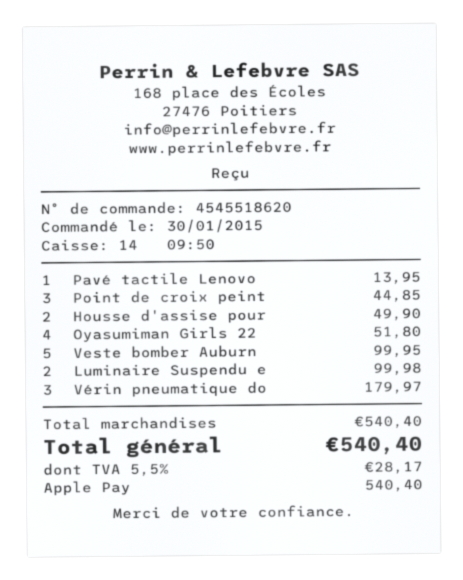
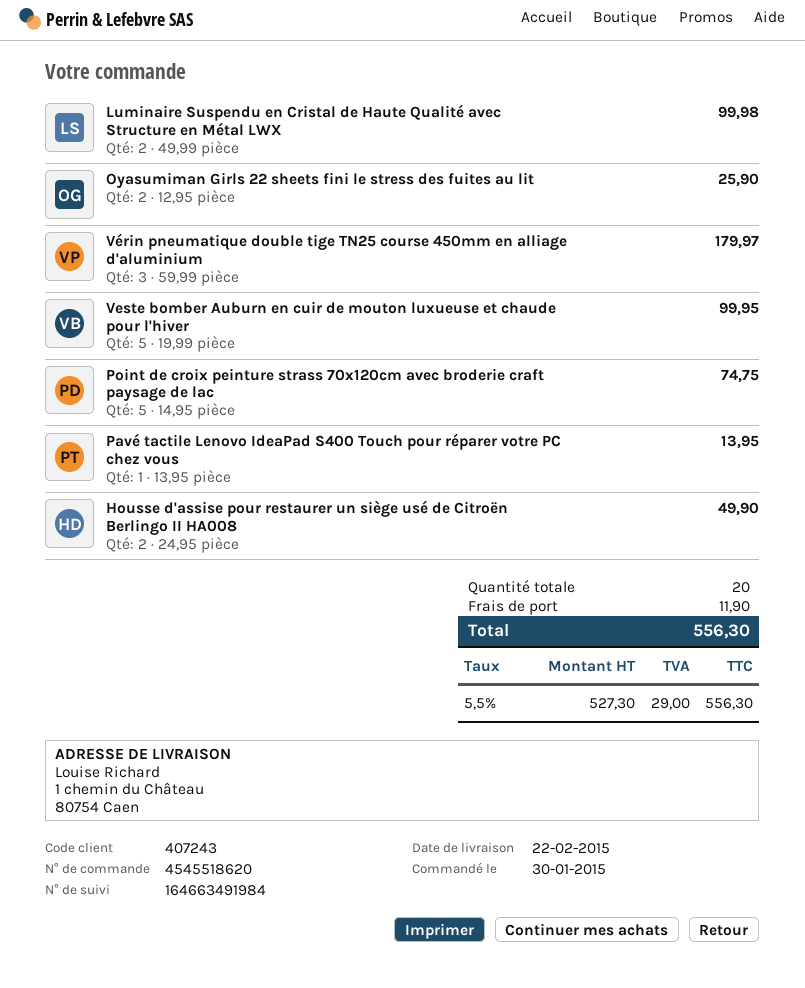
Point de croix peint: 3 for 44.85 -> 5 for 74.75
Oyasumiman Girls 22: 4 for 51.80 -> 2 for 25.90
shipping: none -> 11.90
tax: 5.5% = 28.17 -> 5.5% = 29.00
total: 540.40 -> 556.30

